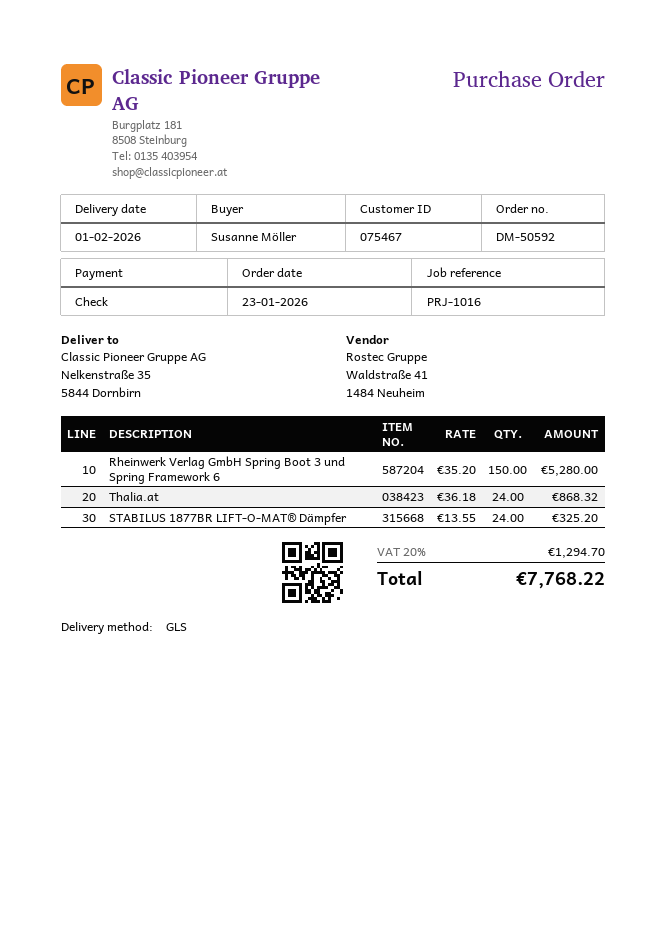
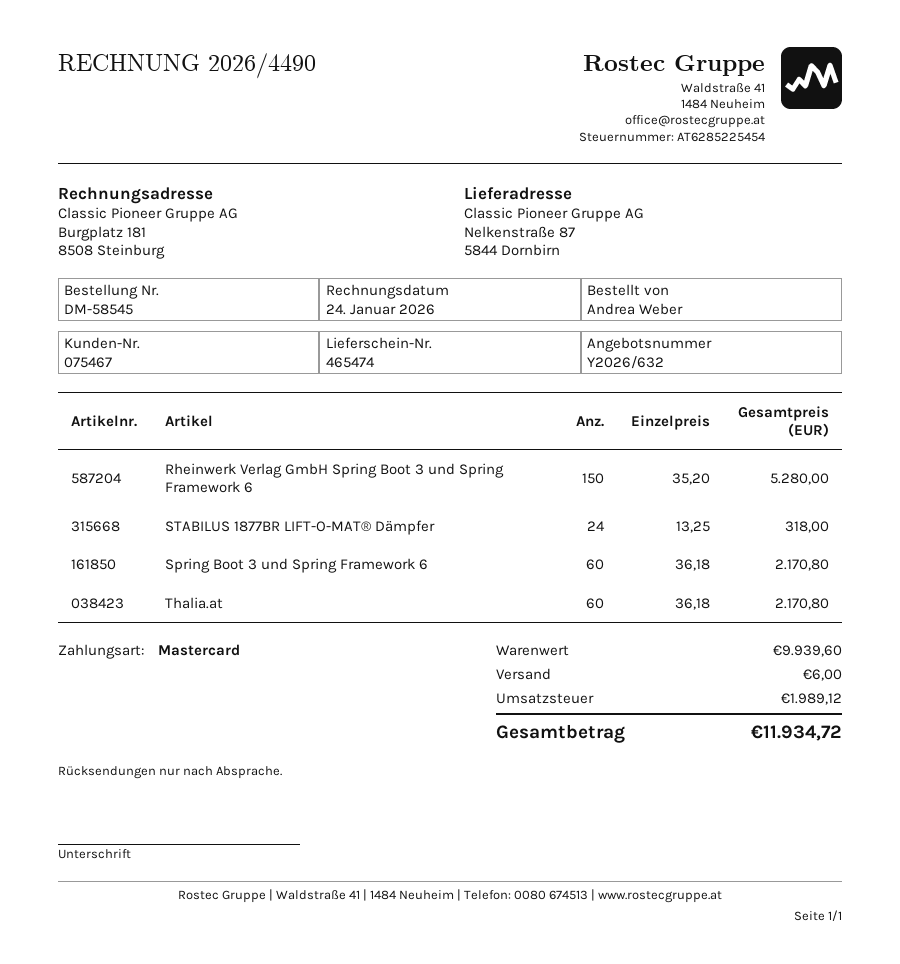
order number: DM-50592 -> DM-58545
ordered by: Susanne Möller -> Andrea Weber
payment method: cheque -> Mastercard
ship to: Nelkenstraße 35, 5844 Dornbirn -> Nelkenstraße 87, 5844 Dornbirn
Thalia.at: 24 x 36.18 = 868.32 -> 60 x 36.18 = 2170.80
STABILUS 1877BR LIFT-O-MAT® Dämpfer: 24 x 13.55 = 325.20 -> 24 x 13.25 = 318.00
Spring Boot 3 und Spring Framework 6: none -> 60 x 36.18 = 2170.80
shipping: none -> 6.00
tax: 1294.70 -> 1989.12
total: 7768.22 -> 11934.72

